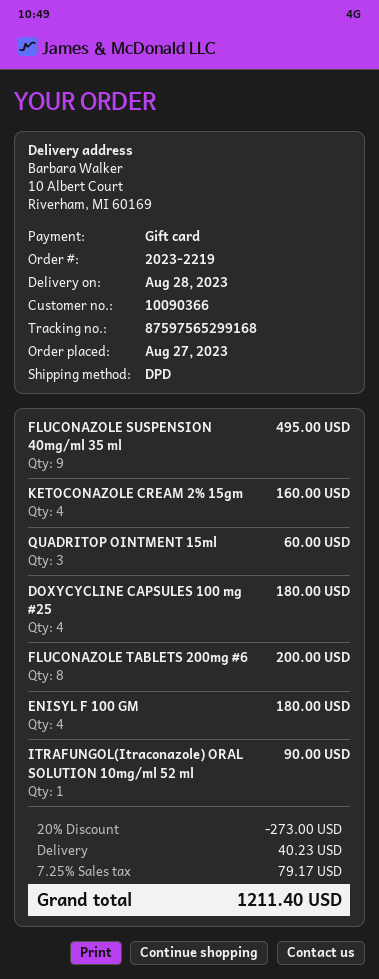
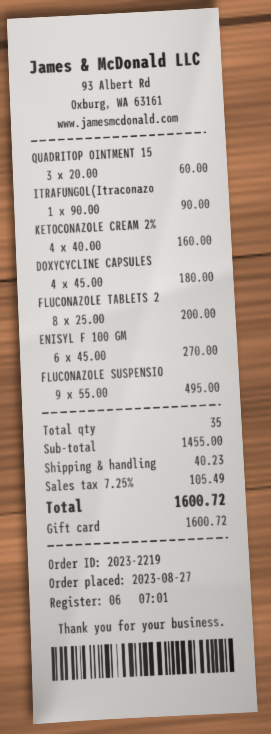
ENISYL F 100 GM: 4 for 180.00 -> 6 for 270.00
discount: 20% = 273.00 -> none
tax: 7.25% = 79.17 -> 7.25% = 105.49
total: 1211.40 -> 1600.72

